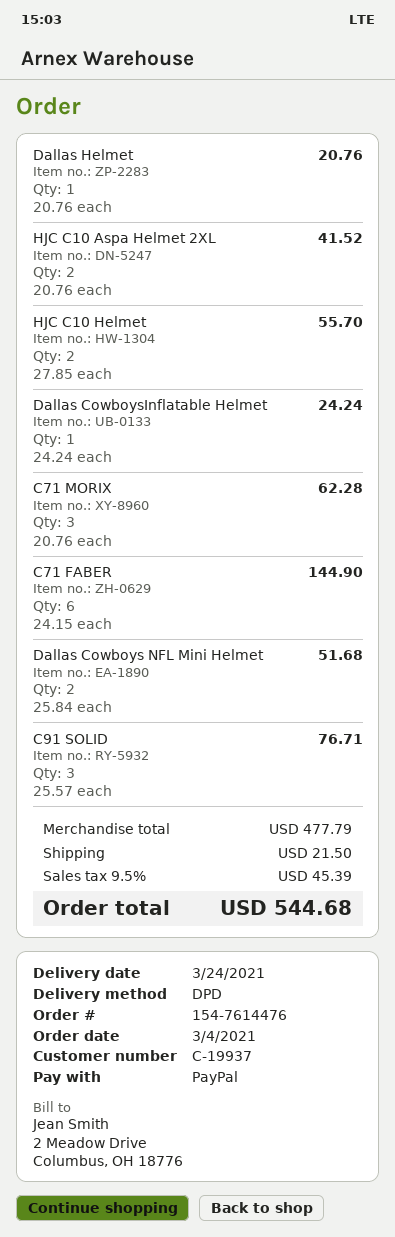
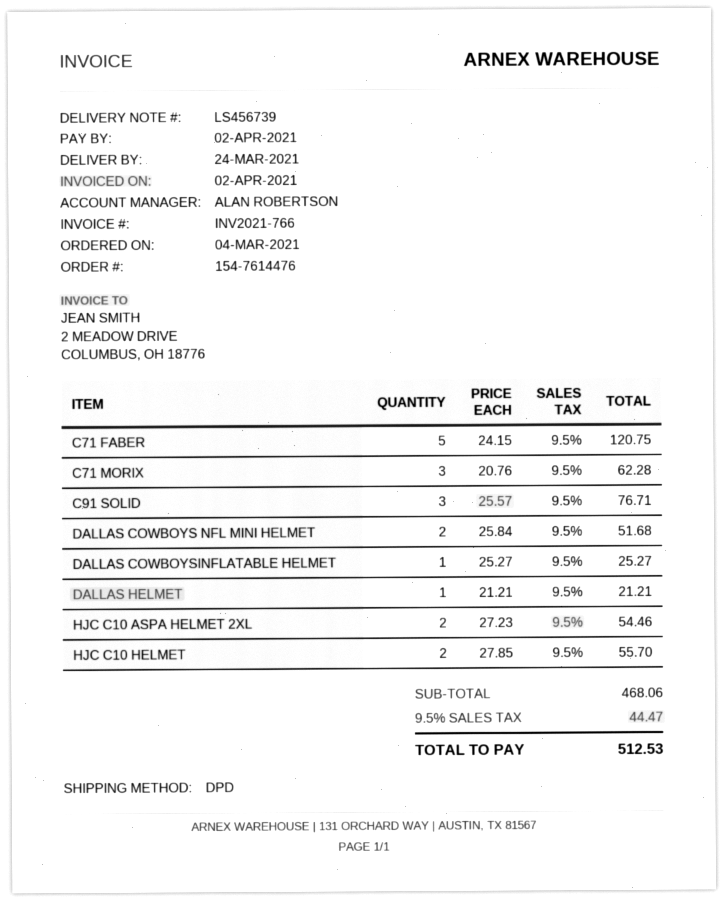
Dallas Helmet: 1 x 20.76 = 20.76 -> 1 x 21.21 = 21.21
HJC C10 Aspa Helmet 2XL: 2 x 20.76 = 41.52 -> 2 x 27.23 = 54.46
Dallas CowboysInflatable Helmet: 1 x 24.24 = 24.24 -> 1 x 25.27 = 25.27
C71 FABER: 6 x 24.15 = 144.90 -> 5 x 24.15 = 120.75
subtotal: 477.79 -> 468.06
shipping: 21.50 -> none
tax: 9.5% = 45.39 -> 9.5% = 44.47
total: 544.68 -> 512.53

